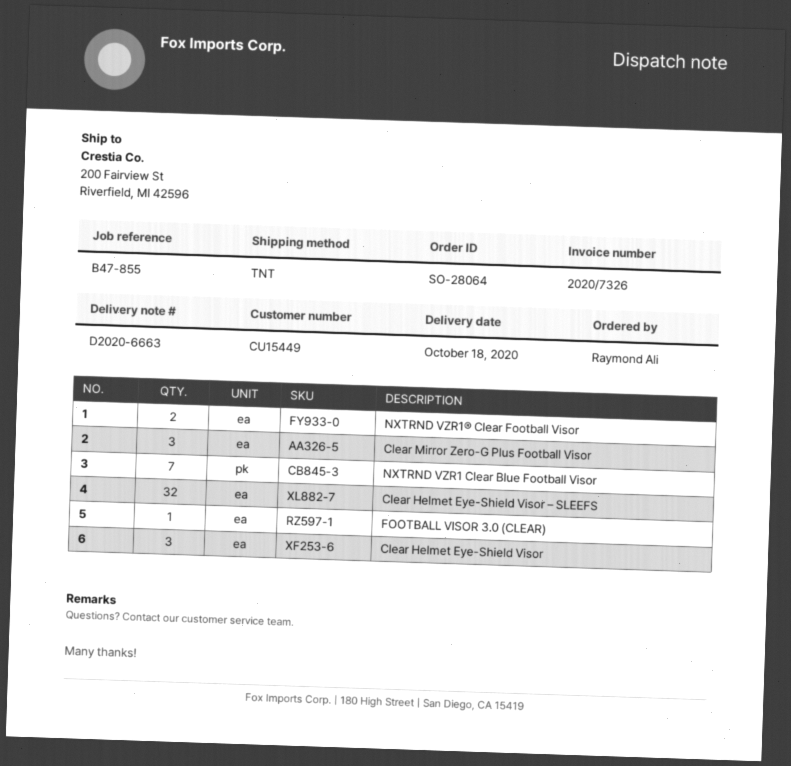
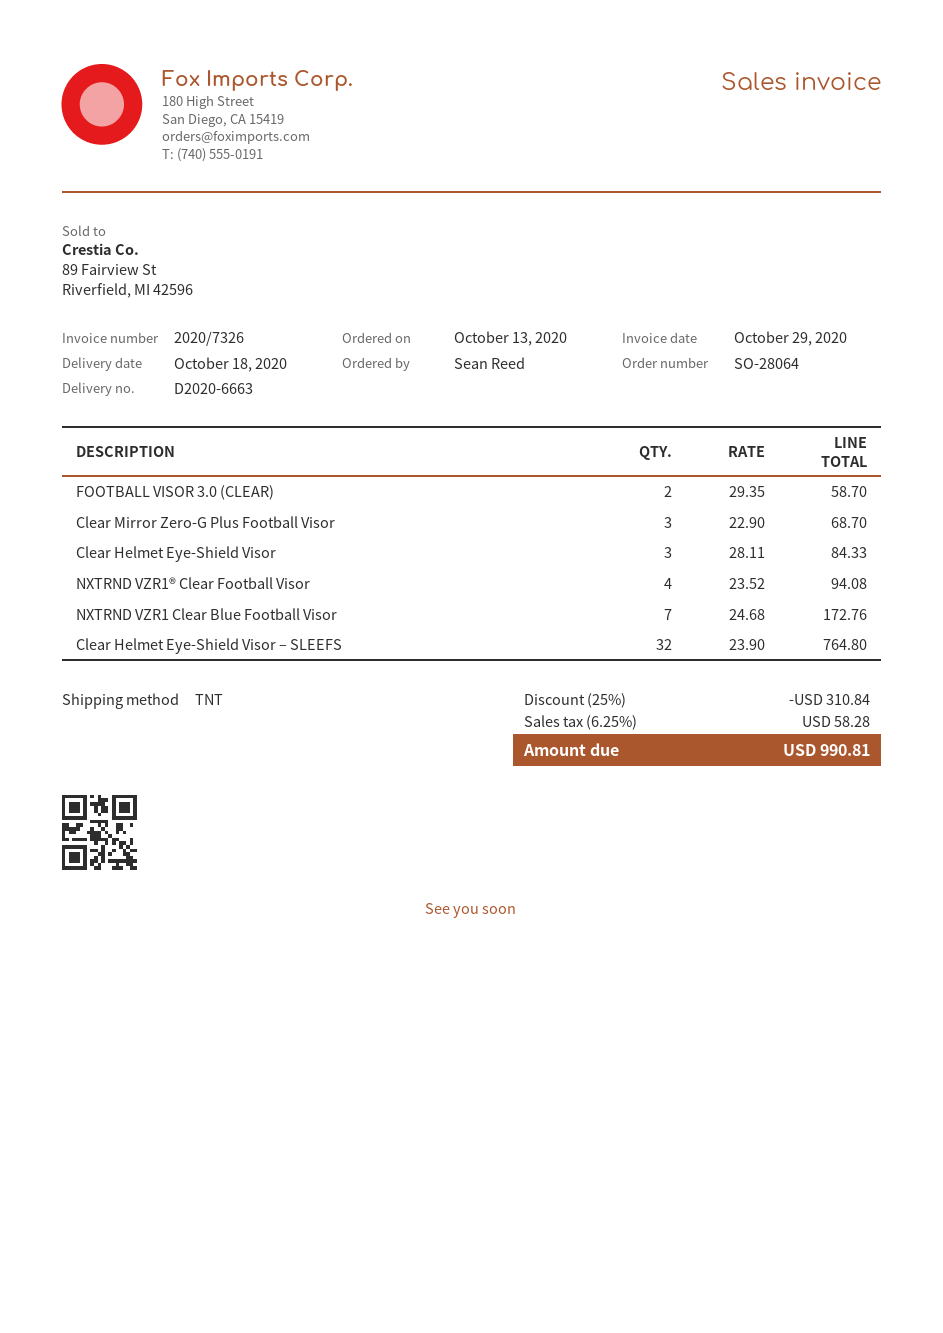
ordered by: Raymond Ali -> Sean Reed
NXTRND VZR1® Clear Football Visor: 2 -> 4
FOOTBALL VISOR 3.0 (CLEAR): 1 -> 2

